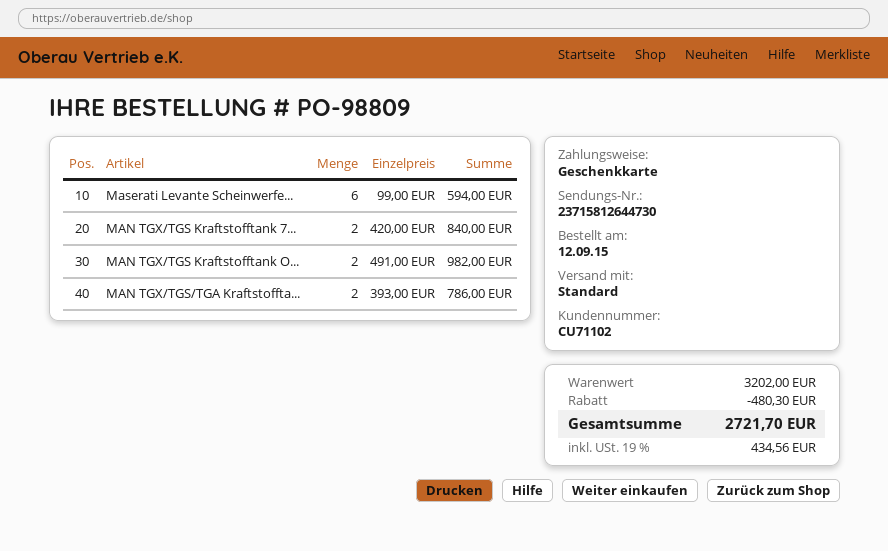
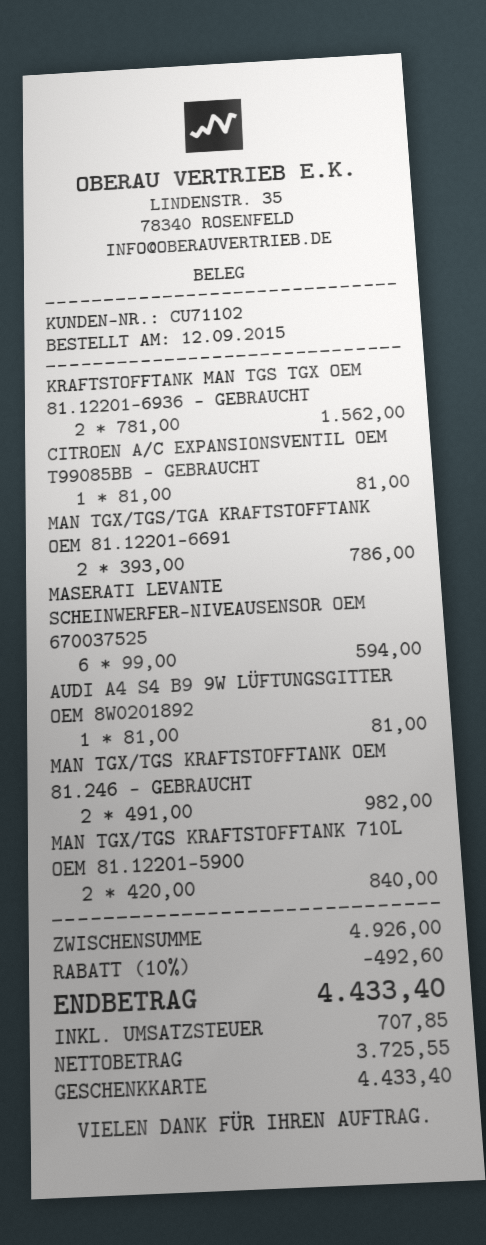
KRAFTSTOFFTANK MAN TGS TGX OEM 81.12201-6936 - GEBRAUCHT: none -> 2 x 781.00 = 1562.00
CITROEN A/C EXPANSIONSVENTIL OEM T99085BB - GEBRAUCHT: none -> 1 x 81.00 = 81.00
AUDI A4 S4 B9 9W LÜFTUNGSGITTER OEM 8W0201892: none -> 1 x 81.00 = 81.00
subtotal: 3202.00 -> 4926.00
discount: 480.30 -> 492.60
tax: 434.56 -> 707.85
total: 2721.70 -> 4433.40

